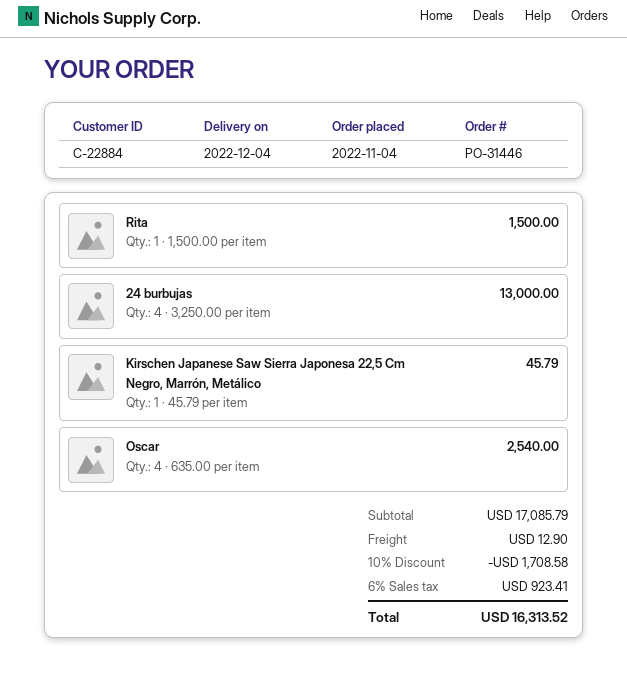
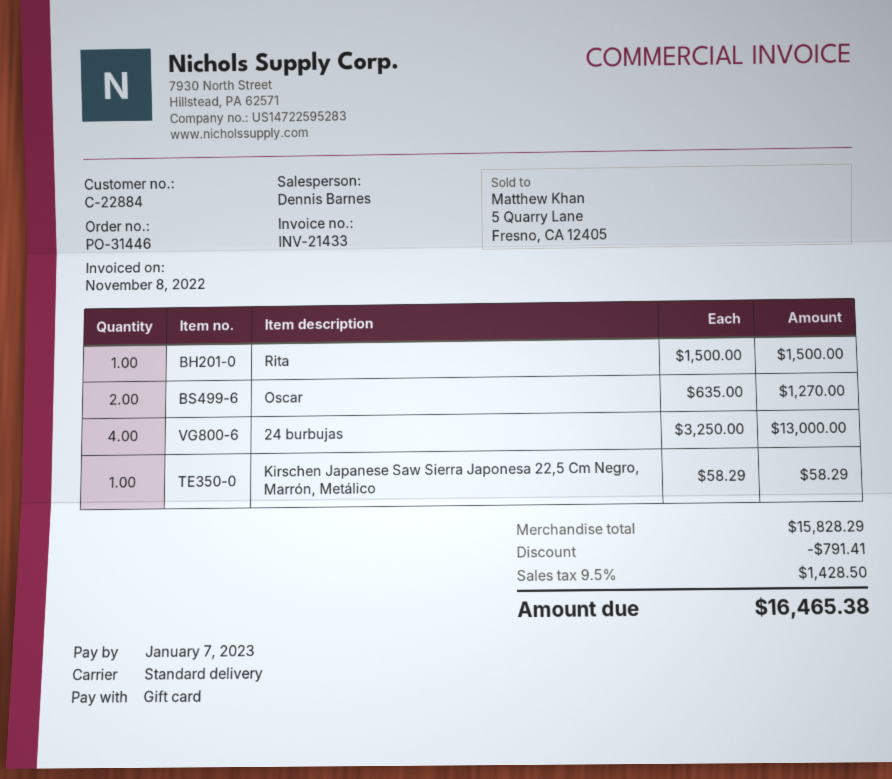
Kirschen Japanese Saw Sierra Japonesa 22,5 Cm Negro, Marrón, Metálico: 1 x 45.79 = 45.79 -> 1 x 58.29 = 58.29
Oscar: 4 x 635.00 = 2540.00 -> 2 x 635.00 = 1270.00
subtotal: 17085.79 -> 15828.29
discount: 1708.58 -> 791.41
shipping: 12.90 -> none
tax: 6% = 923.41 -> 9.5% = 1428.50
total: 16313.52 -> 16465.38

